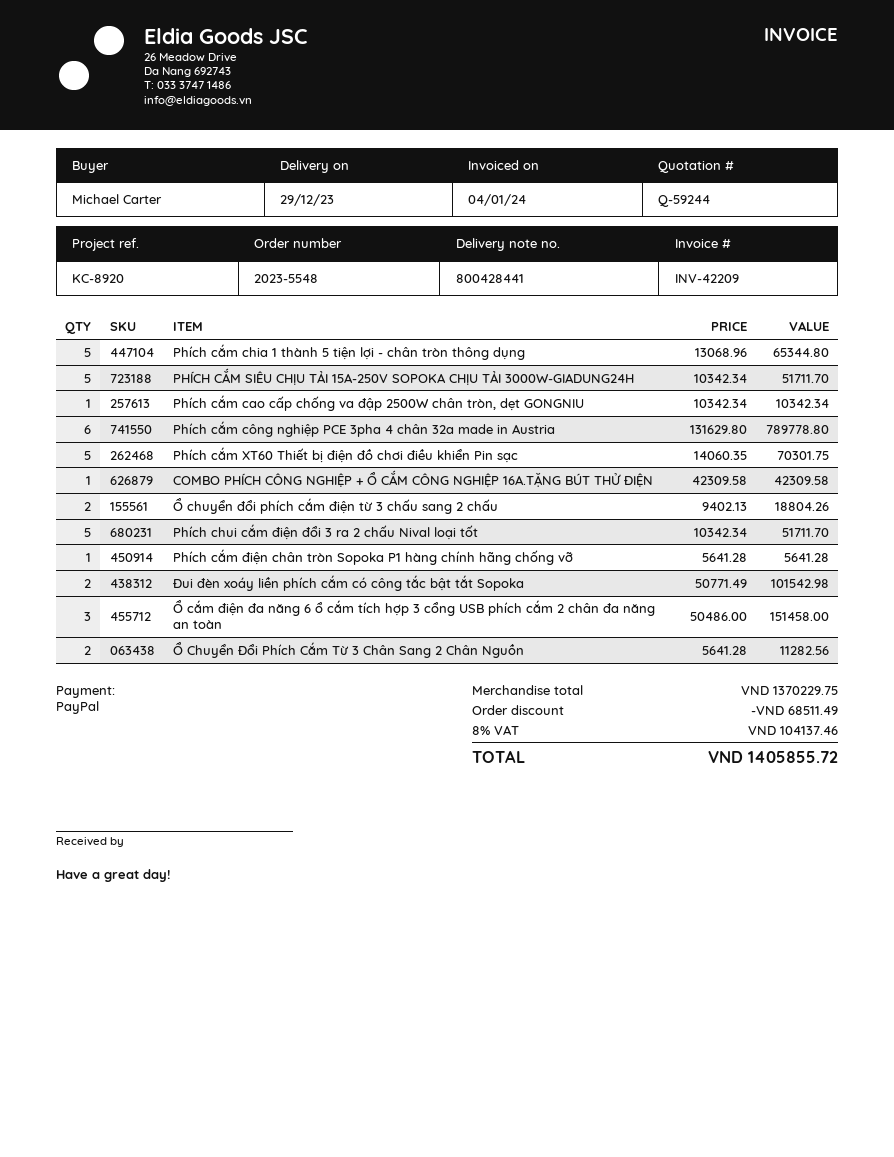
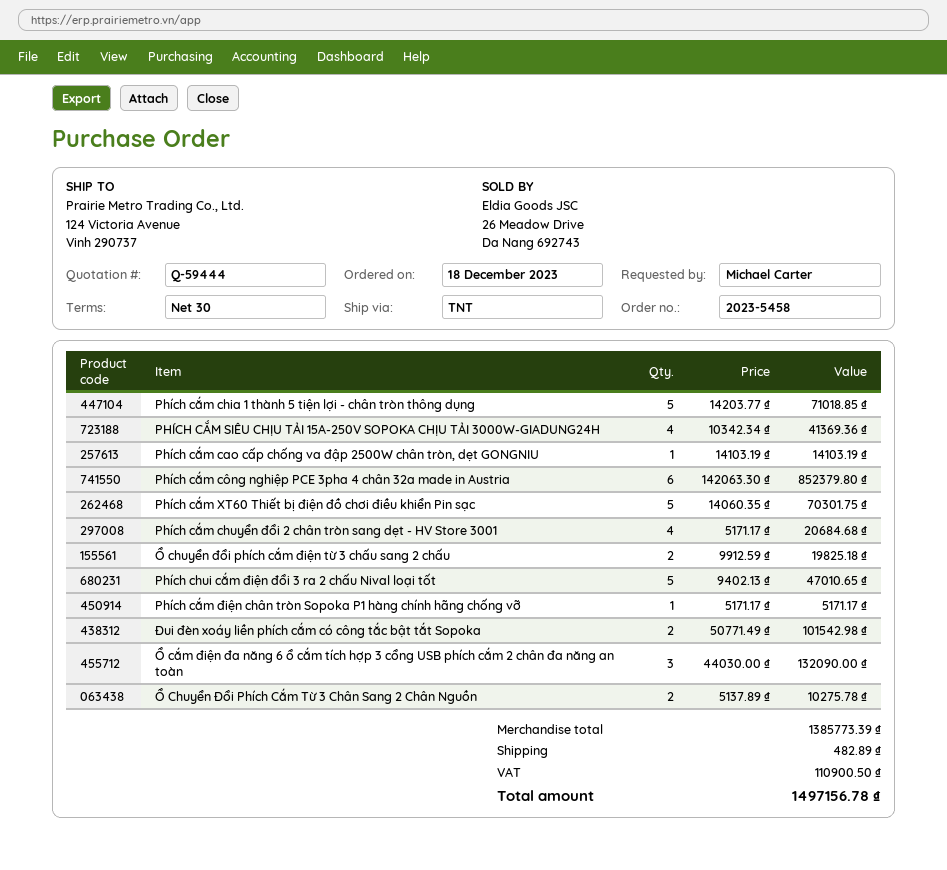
quote number: Q-59244 -> Q-59444
order number: 2023-5548 -> 2023-5458
Phích cắm chia 1 thành 5 tiện lợi - chân tròn thông dụng: 5 x 13068.96 = 65344.80 -> 5 x 14203.77 = 71018.85
PHÍCH CẮM SIÊU CHỊU TẢI 15A-250V SOPOKA CHỊU TẢI 3000W-GIADUNG24H: 5 x 10342.34 = 51711.70 -> 4 x 10342.34 = 41369.36
Phích cắm cao cấp chống va đập 2500W chân tròn, dẹt GONGNIU: 1 x 10342.34 = 10342.34 -> 1 x 14103.19 = 14103.19
Phích cắm công nghiệp PCE 3pha 4 chân 32a made in Austria: 6 x 131629.80 = 789778.80 -> 6 x 142063.30 = 852379.80
COMBO PHÍCH CÔNG NGHIỆP + Ổ CẮM CÔNG NGHIỆP 16A.TẶNG BÚT THỬ ĐIỆN: 1 x 42309.58 = 42309.58 -> none
Ổ chuyển đổi phích cắm điện từ 3 chấu sang 2 chấu: 2 x 9402.13 = 18804.26 -> 2 x 9912.59 = 19825.18
Phích chui cắm điện đổi 3 ra 2 chấu Nival loại tốt: 5 x 10342.34 = 51711.70 -> 5 x 9402.13 = 47010.65
Phích cắm điện chân tròn Sopoka P1 hàng chính hãng chống vỡ: 1 x 5641.28 = 5641.28 -> 1 x 5171.17 = 5171.17
Ổ cắm điện đa năng 6 ổ cắm tích hợp 3 cổng USB phích cắm 2 chân đa năng an toàn: 3 x 50486.00 = 151458.00 -> 3 x 44030.00 = 132090.00
Ổ Chuyển Đổi Phích Cắm Từ 3 Chân Sang 2 Chân Nguồn: 2 x 5641.28 = 11282.56 -> 2 x 5137.89 = 10275.78
Phích cắm chuyển đổi 2 chân tròn sang dẹt - HV Store 3001: none -> 4 x 5171.17 = 20684.68
subtotal: 1370229.75 -> 1385773.39
discount: 68511.49 -> none
shipping: none -> 482.89
tax: 104137.46 -> 110900.50
total: 1405855.72 -> 1497156.78

